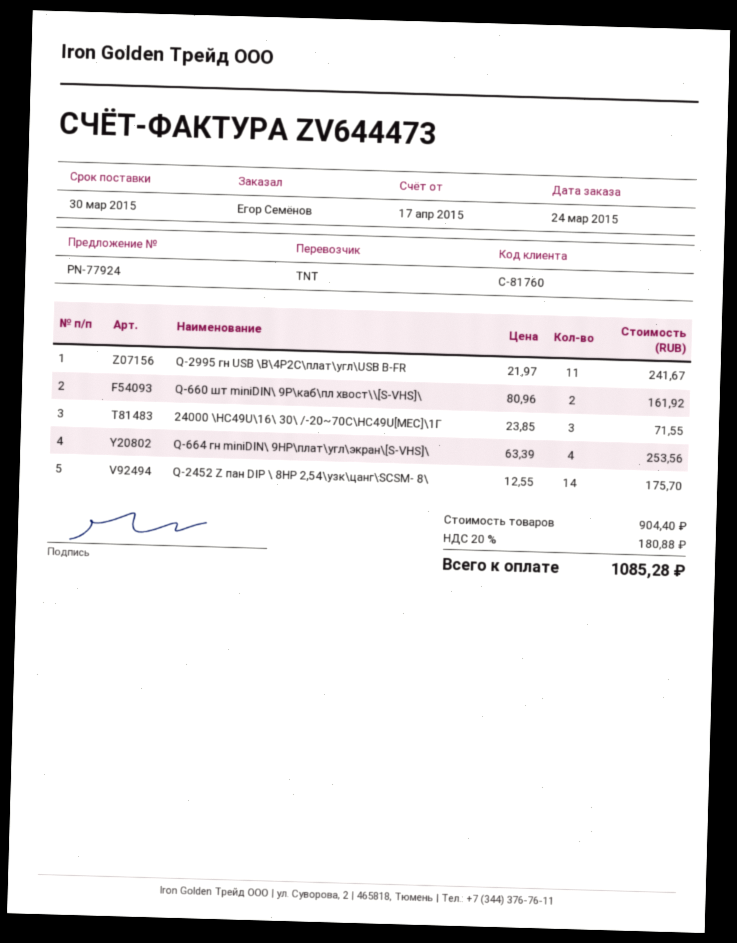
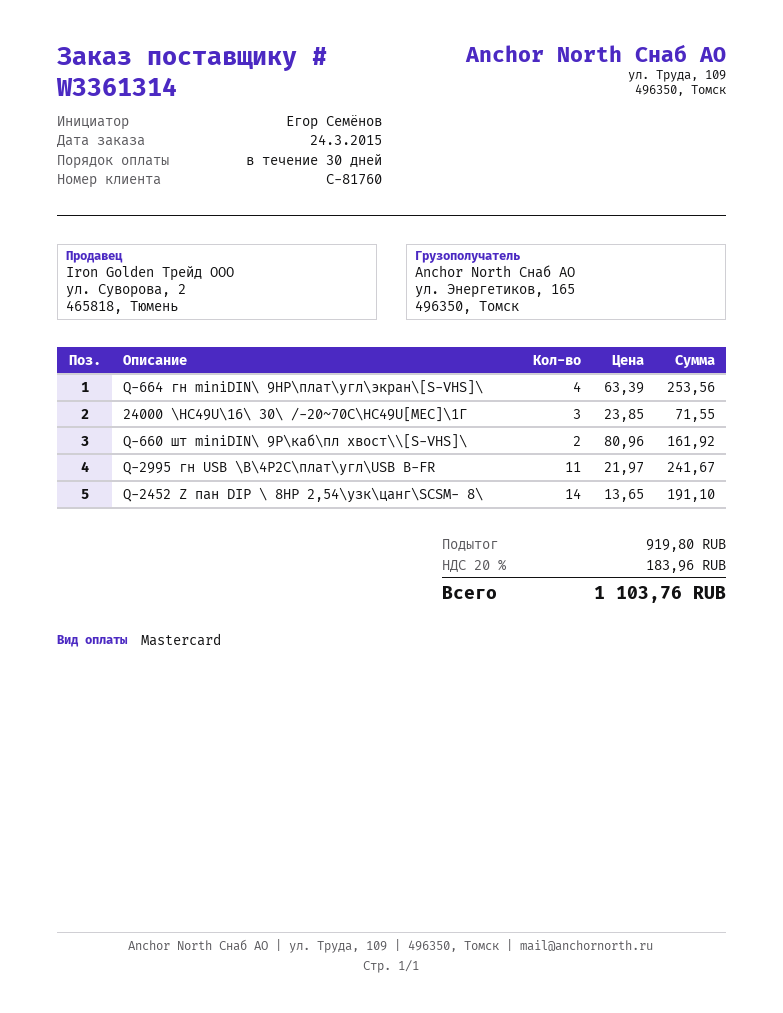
Q-2452 Z пан DIP \ 8HP 2,54\узк\цанг\SCSM- 8\: 14 x 12.55 = 175.70 -> 14 x 13.65 = 191.10
subtotal: 904.40 -> 919.80
tax: 20% = 180.88 -> 20% = 183.96
total: 1085.28 -> 1103.76

